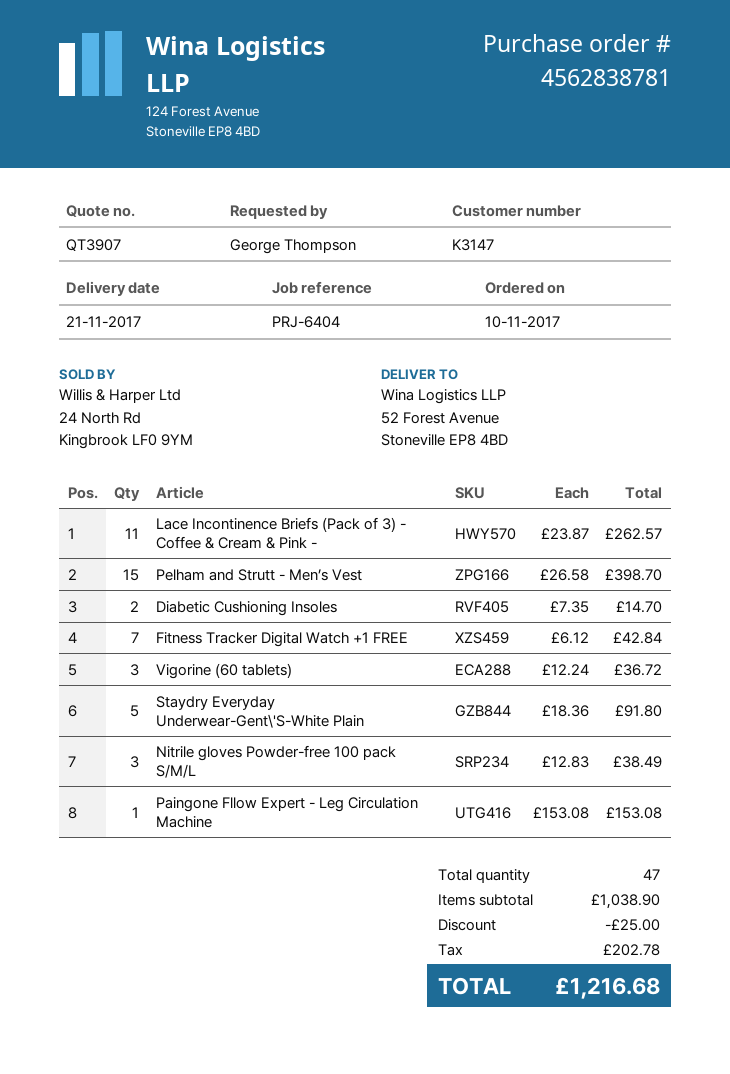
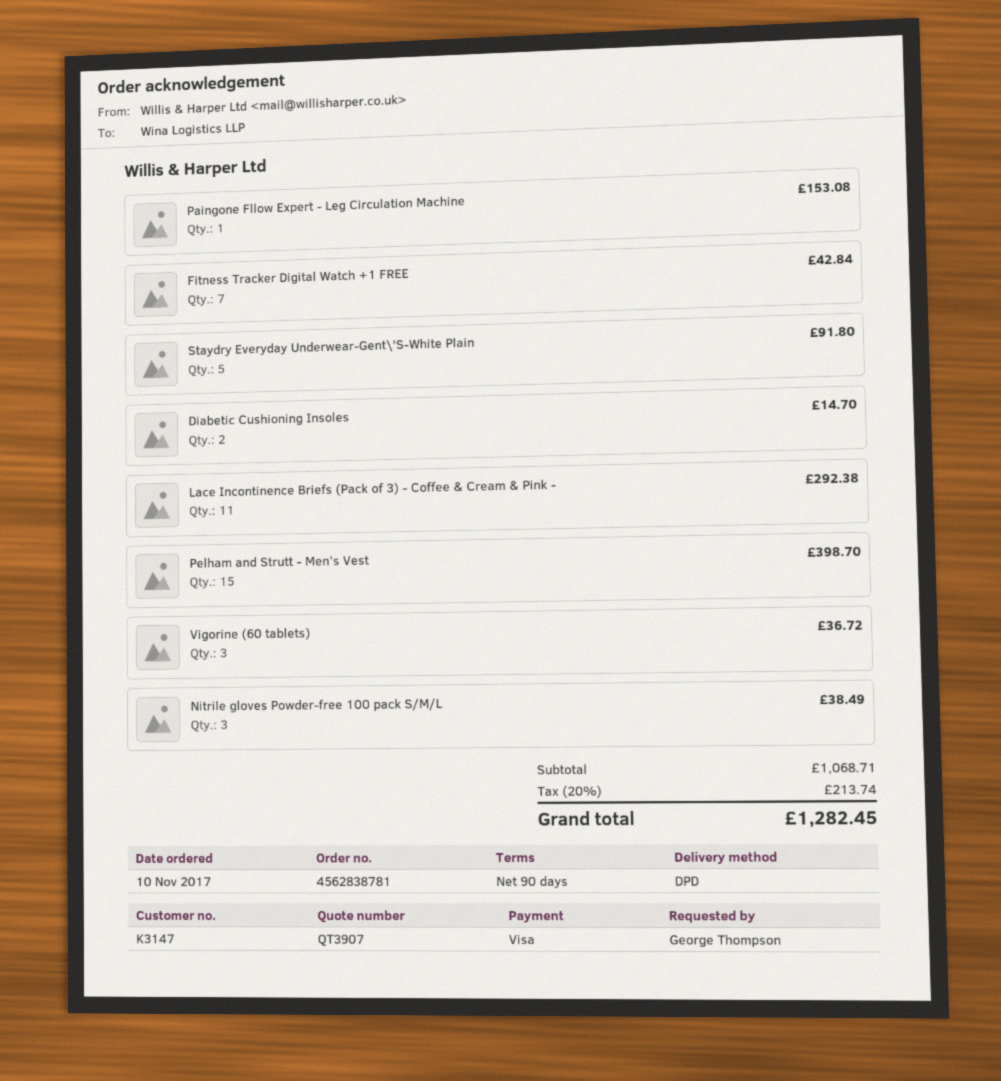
Lace Incontinence Briefs (Pack of 3) - Coffee & Cream & Pink -: 11 for 262.57 -> 11 for 292.38
subtotal: 1038.90 -> 1068.71
discount: 25.00 -> none
tax: 202.78 -> 213.74
total: 1216.68 -> 1282.45

